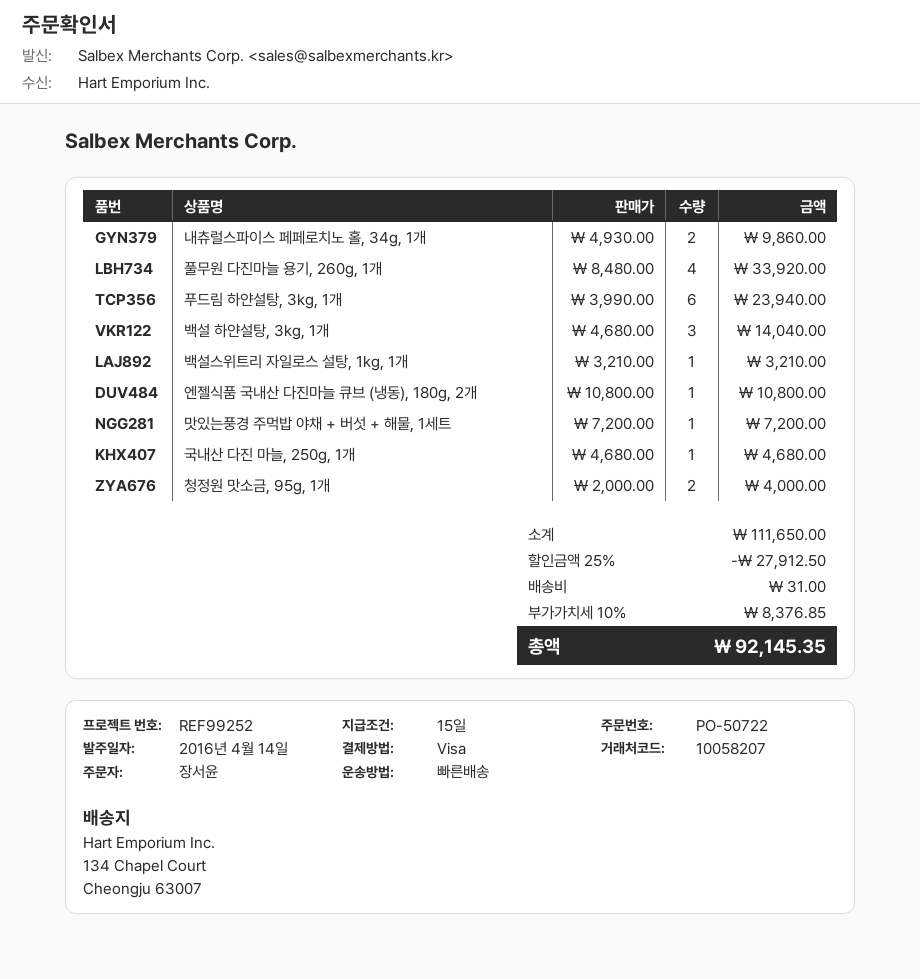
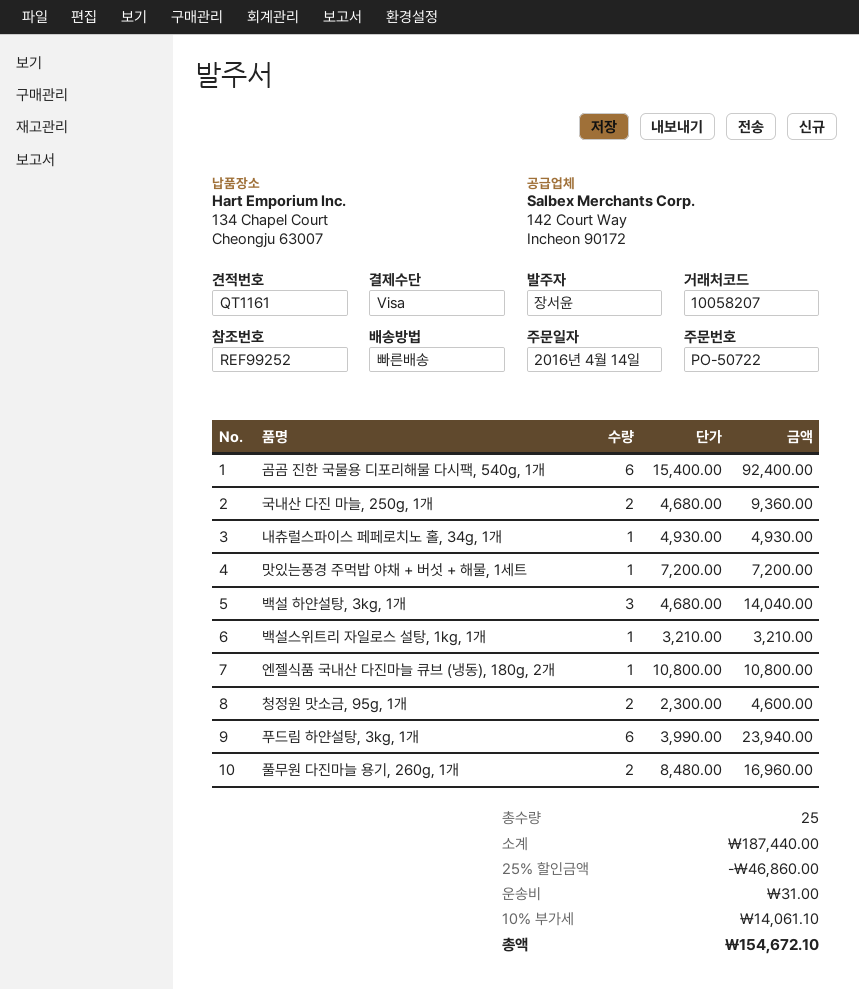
내츄럴스파이스 페페로치노 홀, 34g, 1개: 2 x 4930.00 = 9860.00 -> 1 x 4930.00 = 4930.00
풀무원 다진마늘 용기, 260g, 1개: 4 x 8480.00 = 33920.00 -> 2 x 8480.00 = 16960.00
국내산 다진 마늘, 250g, 1개: 1 x 4680.00 = 4680.00 -> 2 x 4680.00 = 9360.00
청정원 맛소금, 95g, 1개: 2 x 2000.00 = 4000.00 -> 2 x 2300.00 = 4600.00
곰곰 진한 국물용 디포리해물 다시팩, 540g, 1개: none -> 6 x 15400.00 = 92400.00
subtotal: 111650.00 -> 187440.00
discount: 25% = 27912.50 -> 25% = 46860.00
tax: 10% = 8376.85 -> 10% = 14061.10
total: 92145.35 -> 154672.10

